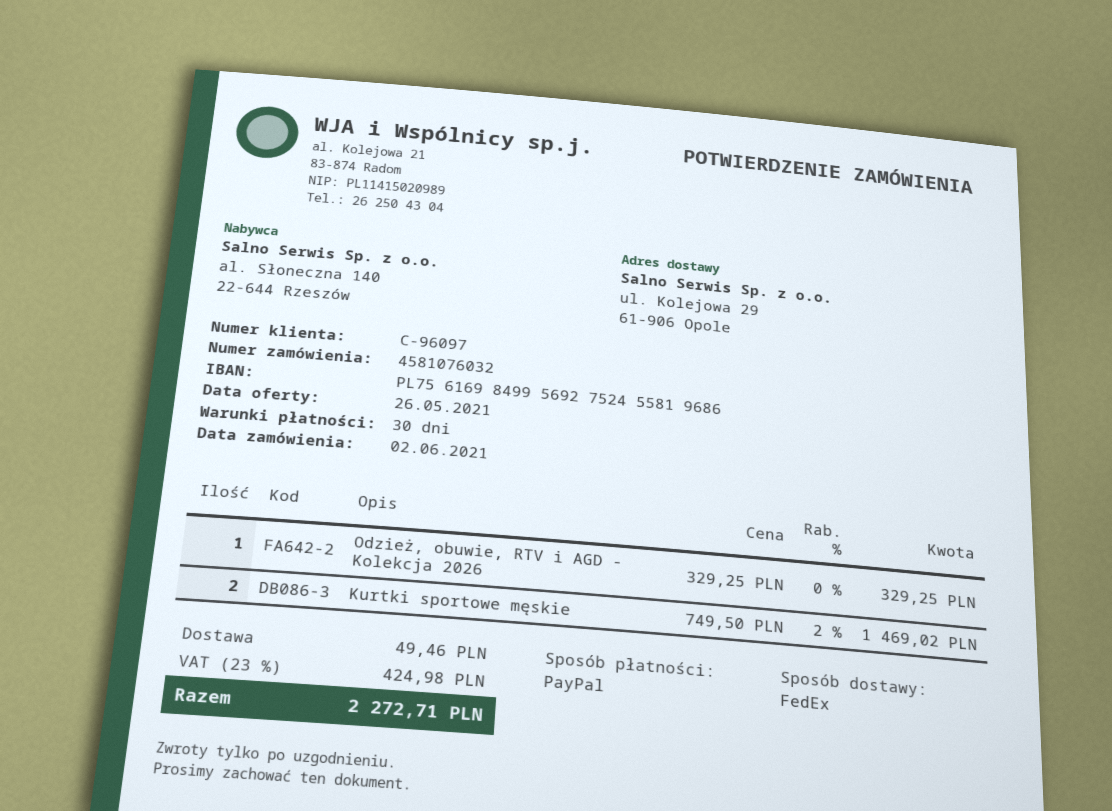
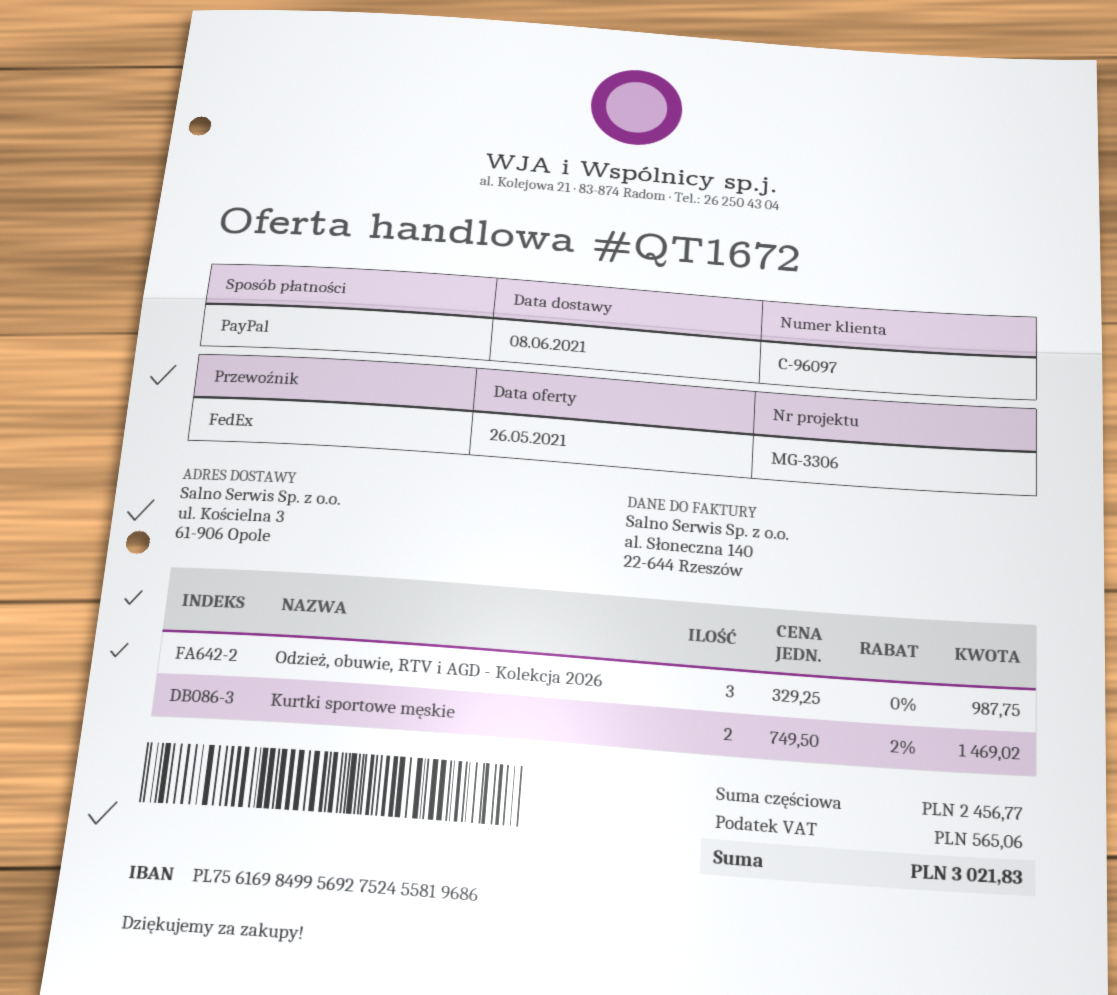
ship to: ul. Kolejowa 29, 61-906 Opole -> ul. Kościelna 3, 61-906 Opole
Odzież, obuwie, RTV i AGD - Kolekcja 2026: 1 x 329.25 = 329.25 -> 3 x 329.25 = 987.75
shipping: 49.46 -> none
tax: 424.98 -> 565.06
total: 2272.71 -> 3021.83

